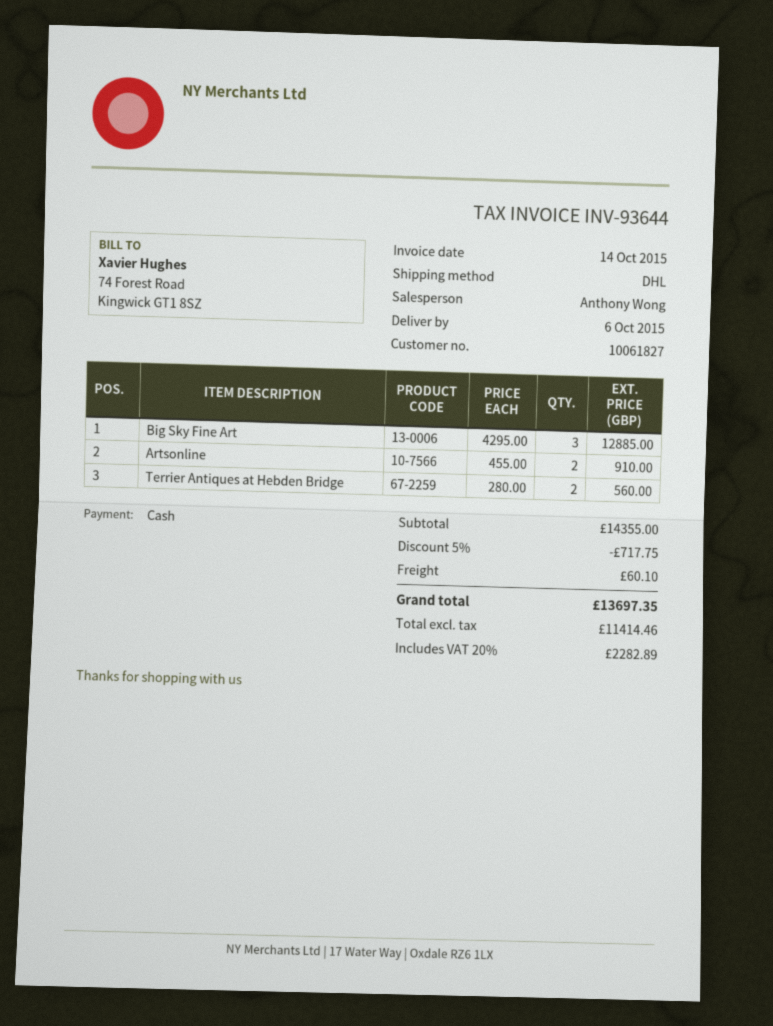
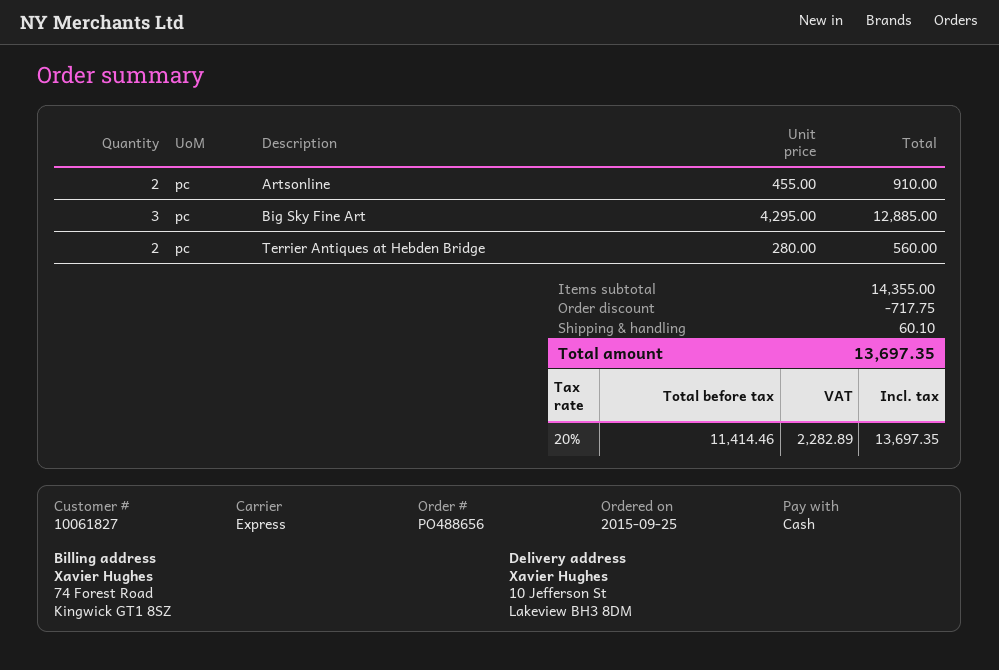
shipping method: DHL -> express

